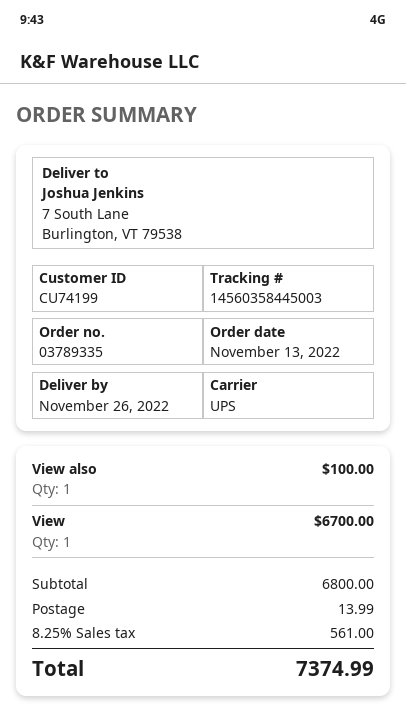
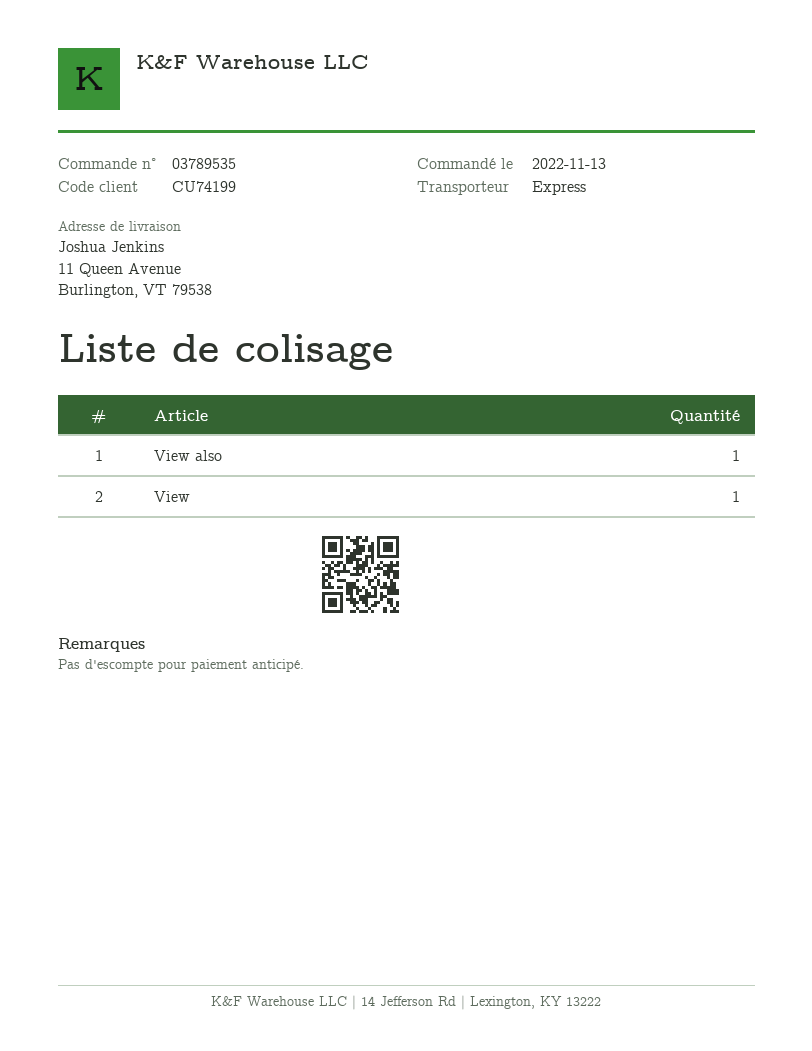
order number: 03789335 -> 03789535
shipping method: UPS -> express
ship to: 7 South Lane, Burlington, VT 79538 -> 11 Queen Avenue, Burlington, VT 79538

